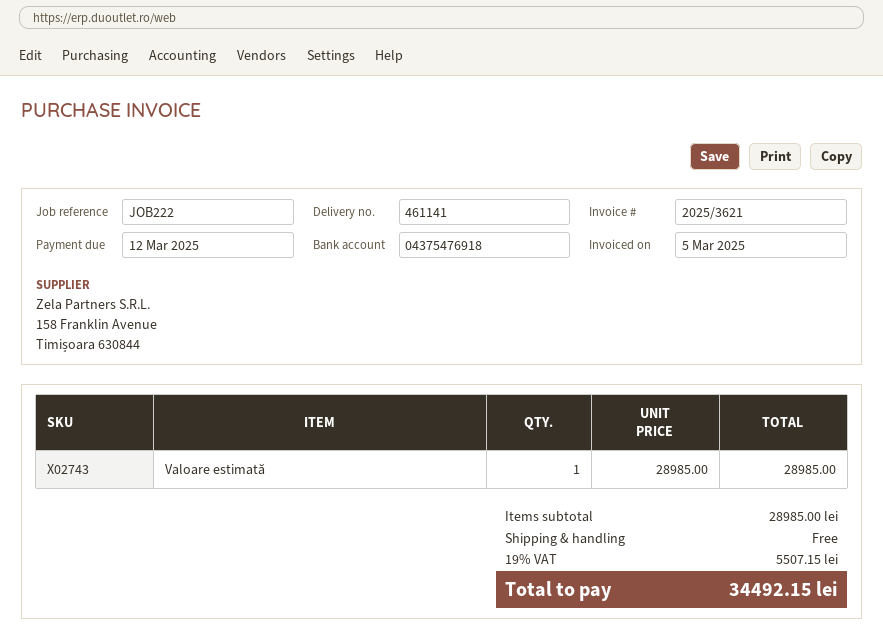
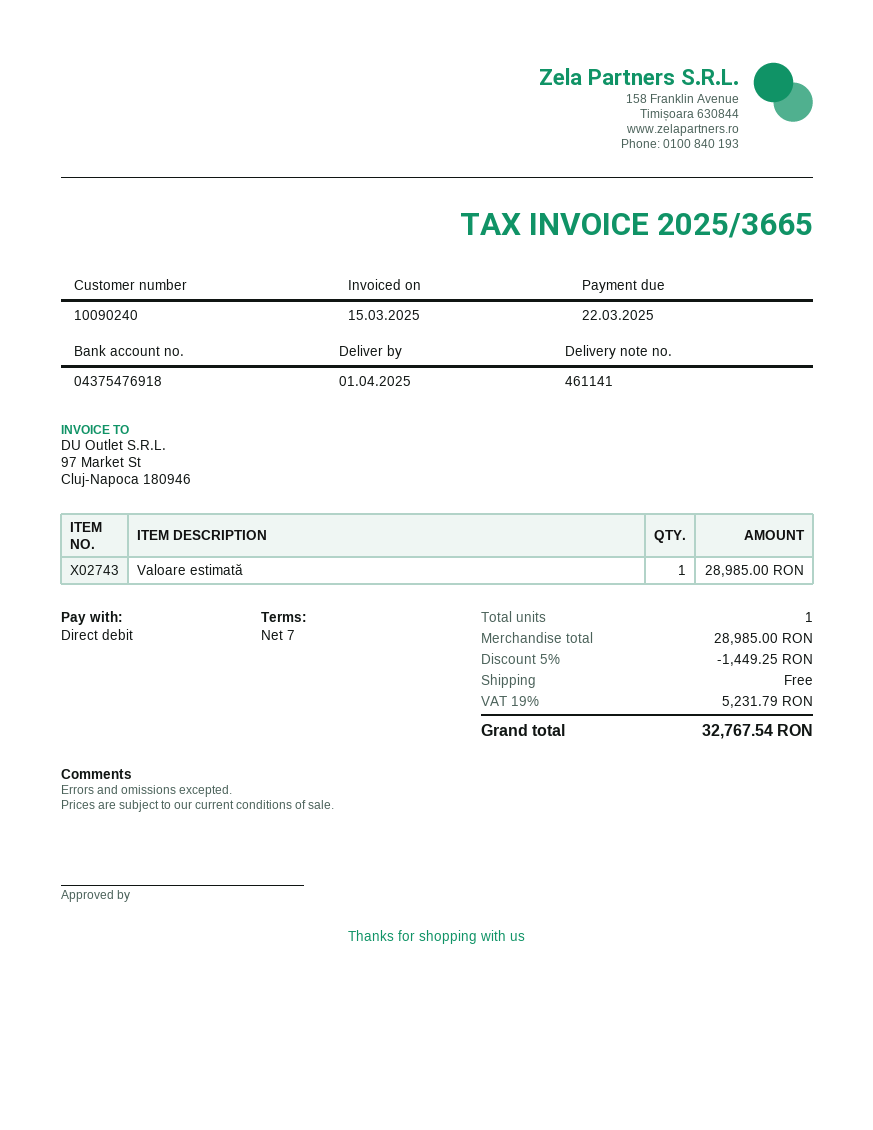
invoice number: 2025/3621 -> 2025/3665
invoice date: 2025-03-05 -> 2025-03-15
due date: 2025-03-12 -> 2025-03-22
discount: none -> 5% = 1449.25
tax: 19% = 5507.15 -> 19% = 5231.79
total: 34492.15 -> 32767.54

